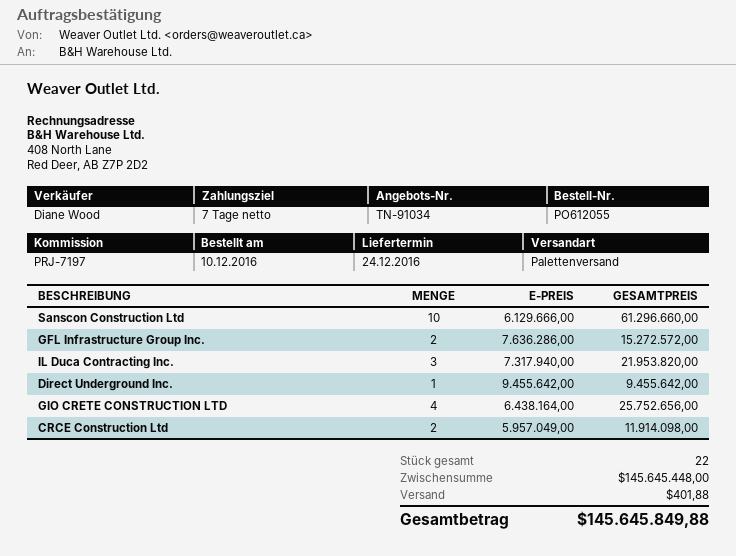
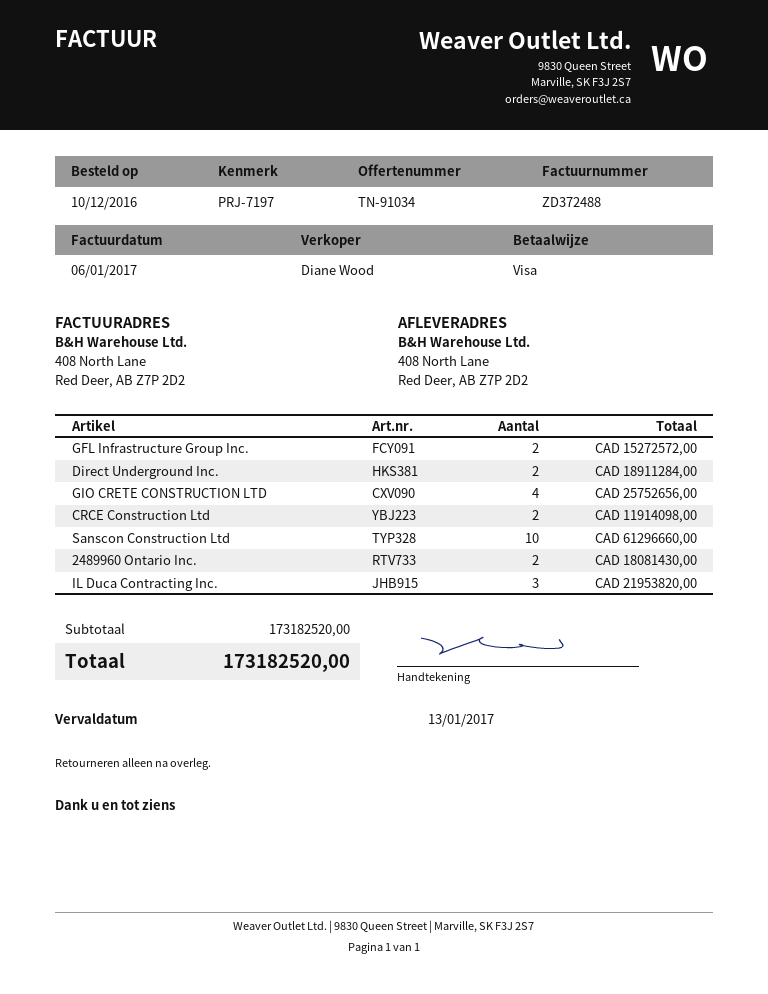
Direct Underground Inc.: 1 for 9455642.00 -> 2 for 18911284.00
2489960 Ontario Inc.: none -> 2 for 18081430.00
subtotal: 145645448.00 -> 173182520.00
shipping: 401.88 -> none
total: 145645849.88 -> 173182520.00

